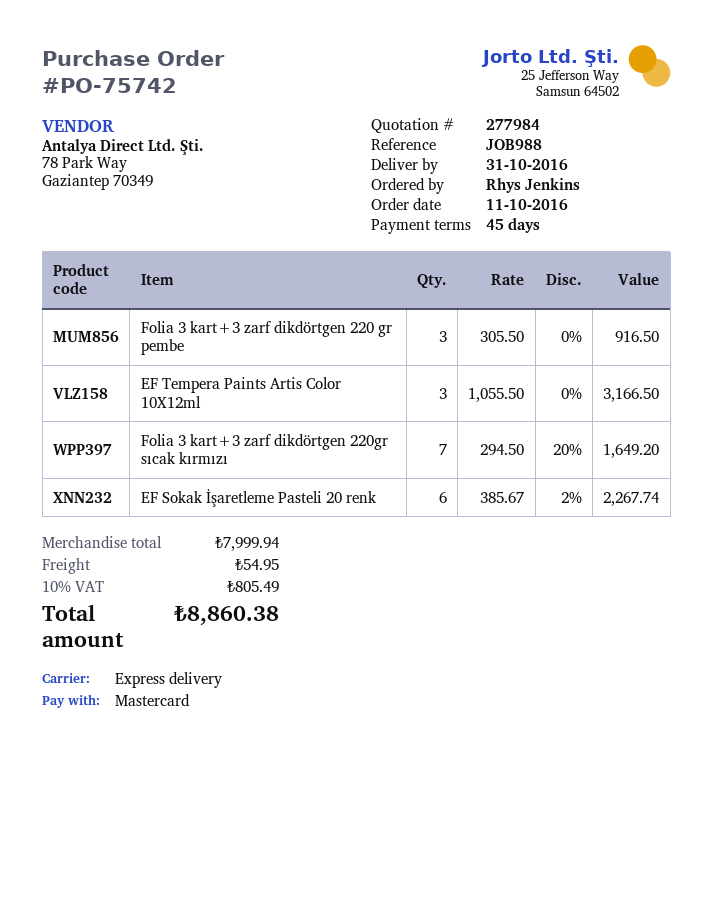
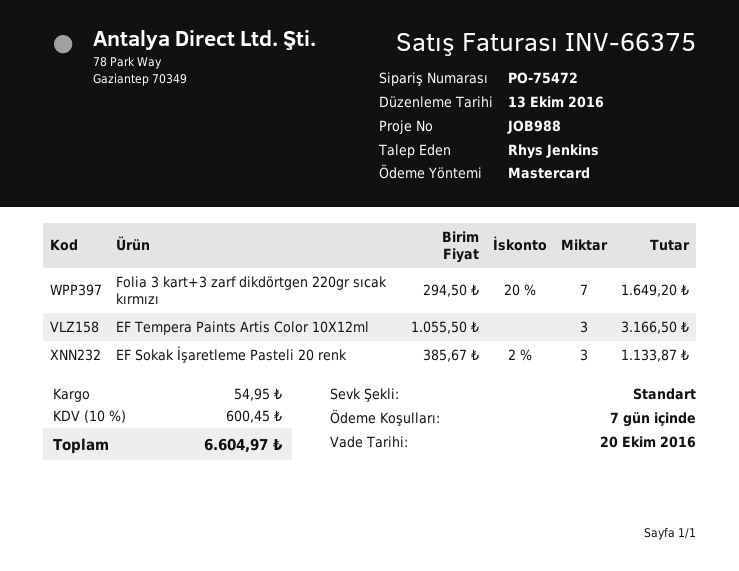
order number: PO-75742 -> PO-75472
payment terms: 45 days -> 7 days
shipping method: express -> standard
Folia 3 kart+3 zarf dikdörtgen 220 gr pembe: 3 x 305.50 = 916.50 -> none
EF Sokak İşaretleme Pasteli 20 renk: 6 x 385.67 - 2% = 2267.74 -> 3 x 385.67 - 2% = 1133.87
tax: 10% = 805.49 -> 10% = 600.45
total: 8860.38 -> 6604.97

